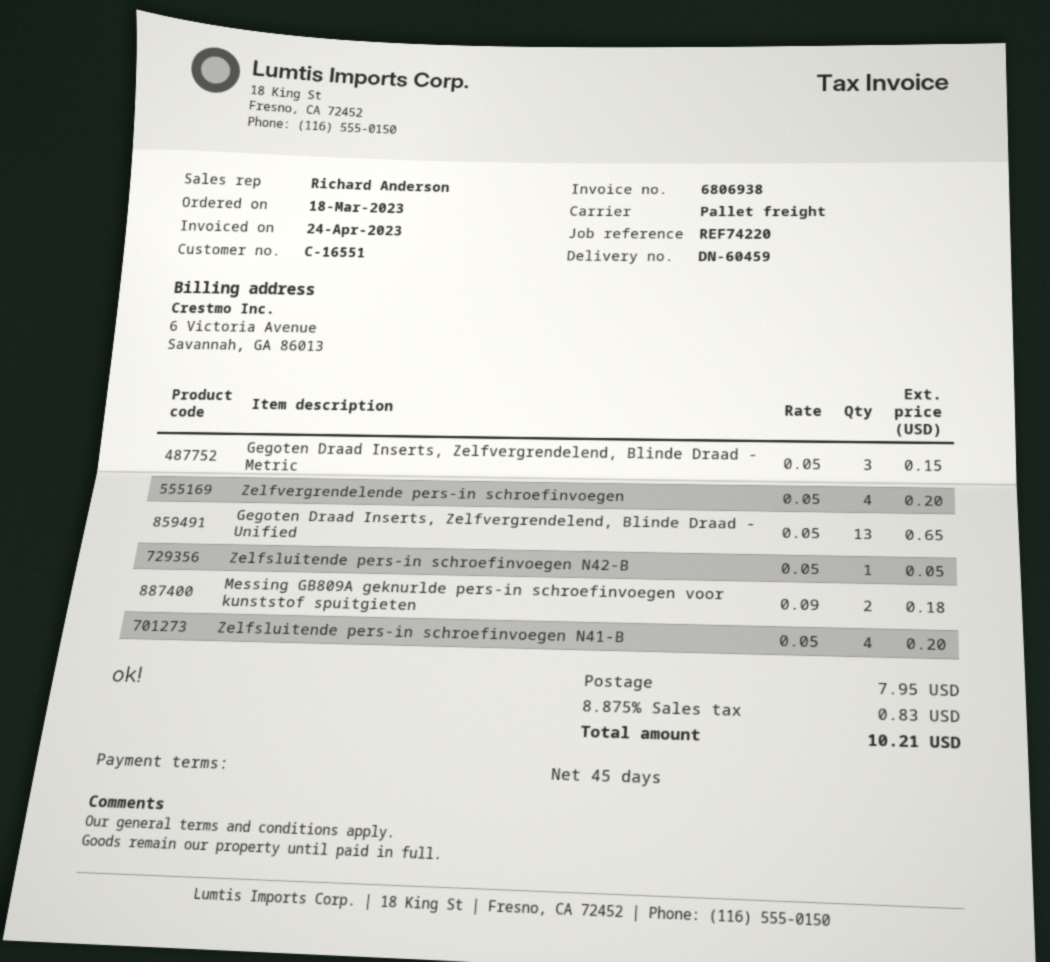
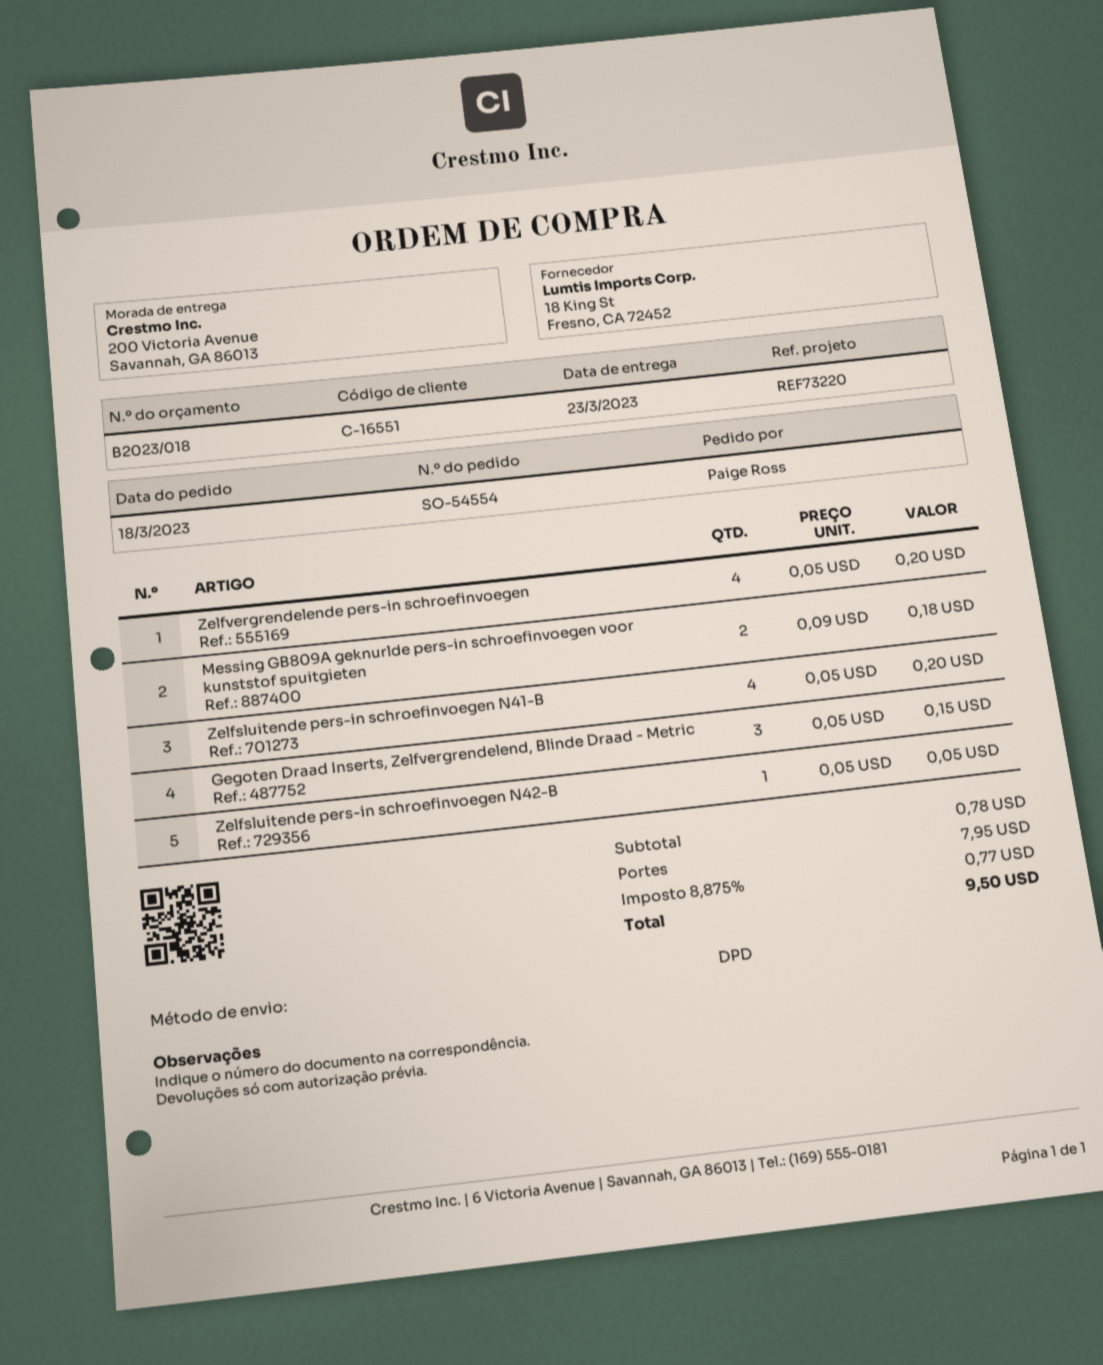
reference: REF74220 -> REF73220
shipping method: pallet freight -> DPD
Gegoten Draad Inserts, Zelfvergrendelend, Blinde Draad - Unified: 13 x 0.05 = 0.65 -> none
tax: 8.875% = 0.83 -> 8.875% = 0.77
total: 10.21 -> 9.50

